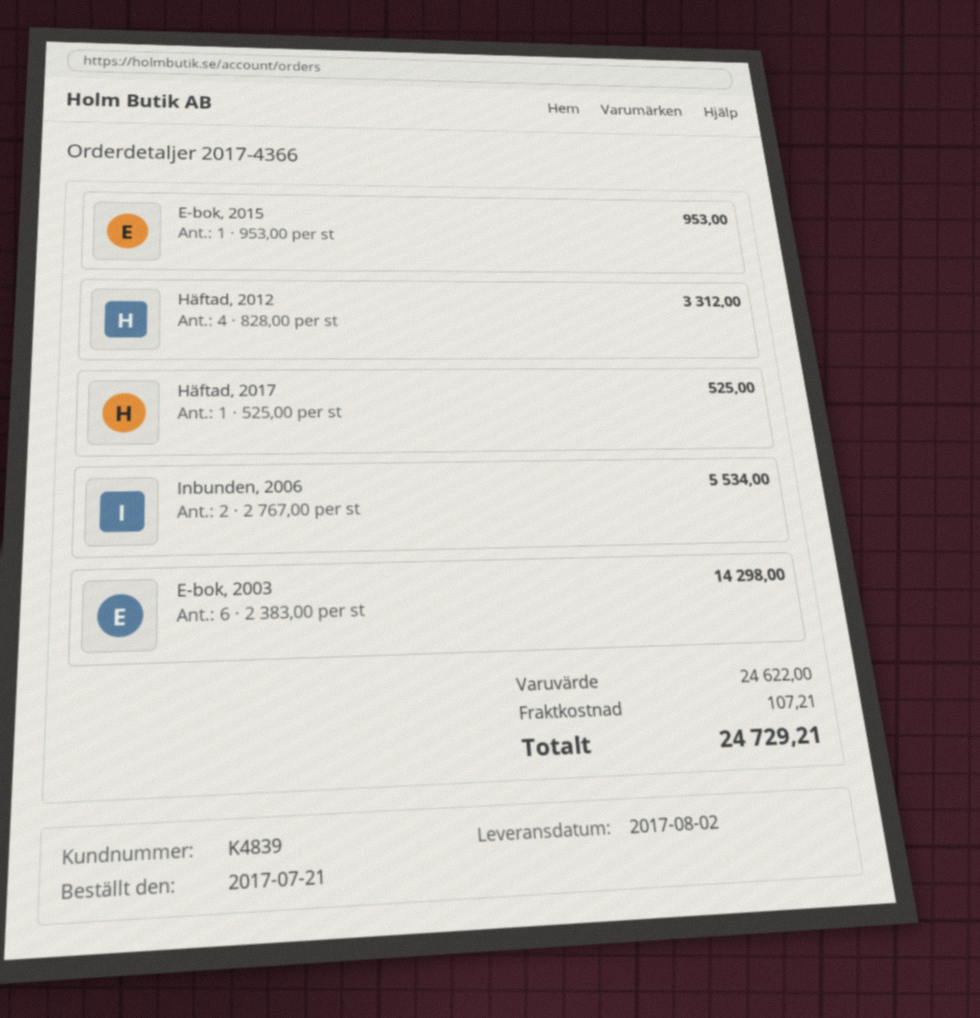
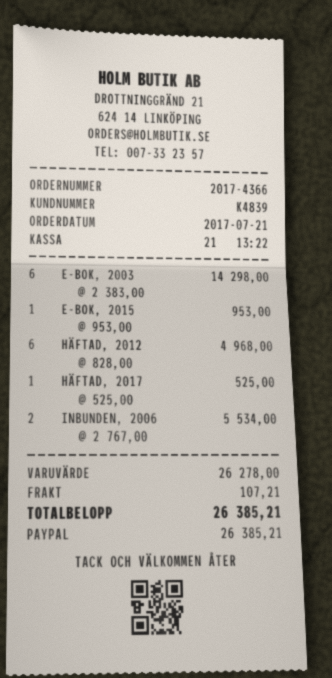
Häftad, 2012: 4 x 828.00 = 3312.00 -> 6 x 828.00 = 4968.00
subtotal: 24622.00 -> 26278.00
total: 24729.21 -> 26385.21

